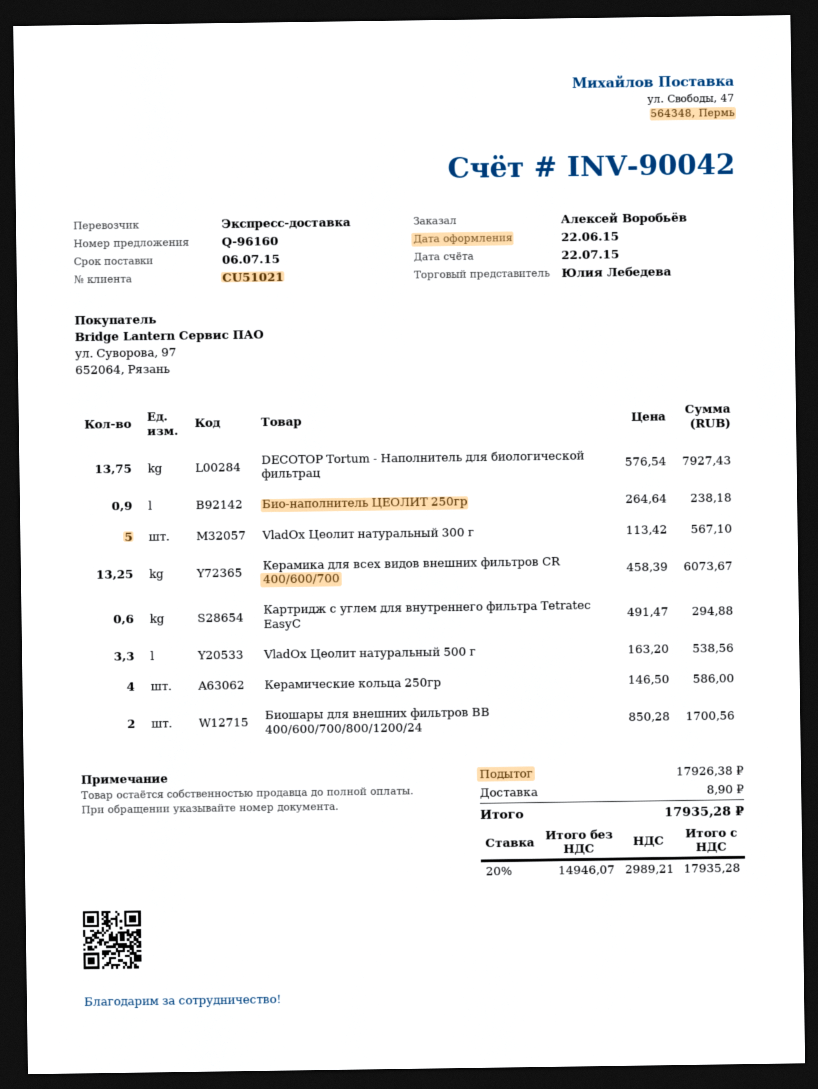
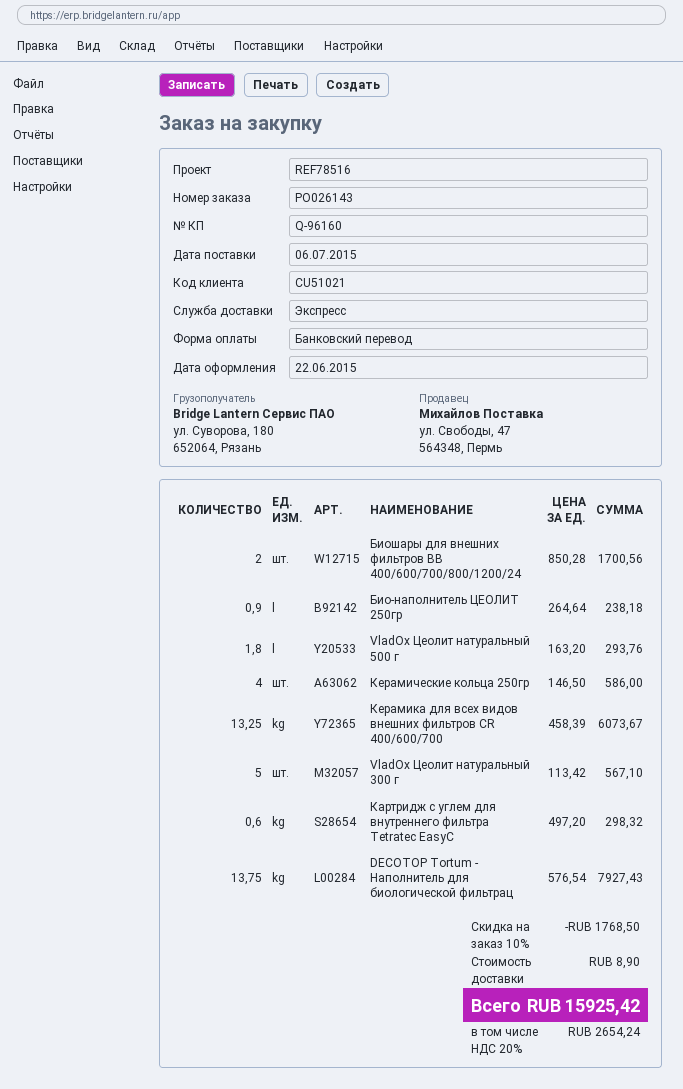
Картридж с углем для внутреннего фильтра Tetratec EasyC: 0.6 x 491.47 = 294.88 -> 0.6 x 497.20 = 298.32
VladOx Цеолит натуральный 500 г: 3.3 x 163.20 = 538.56 -> 1.8 x 163.20 = 293.76
discount: none -> 10% = 1768.50
tax: 20% = 2989.21 -> 20% = 2654.24
total: 17935.28 -> 15925.42

